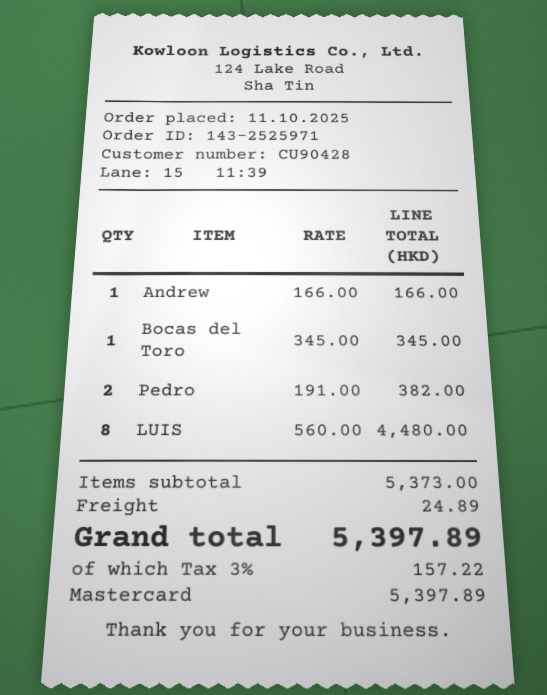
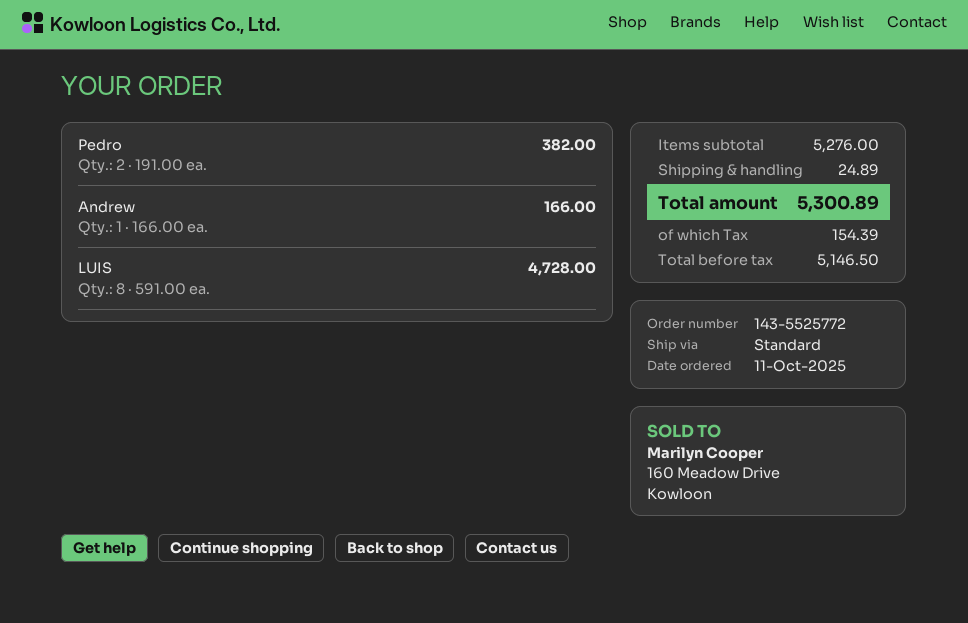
order number: 143-2525971 -> 143-5525772
Bocas del Toro: 1 x 345.00 = 345.00 -> none
LUIS: 8 x 560.00 = 4480.00 -> 8 x 591.00 = 4728.00
subtotal: 5373.00 -> 5276.00
tax: 157.22 -> 154.39
total: 5397.89 -> 5300.89

